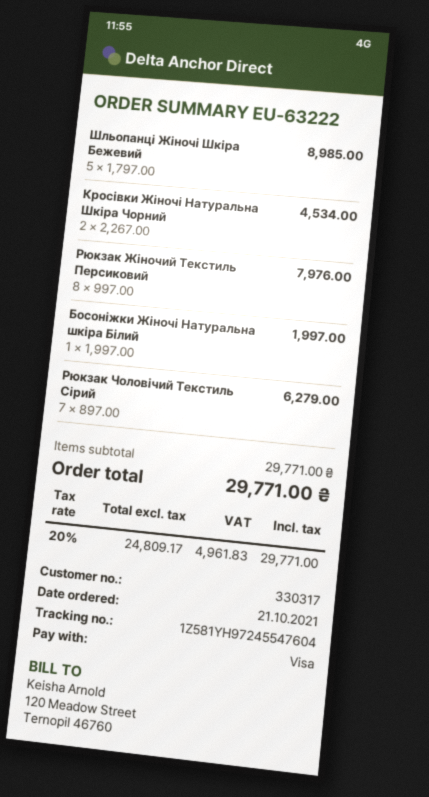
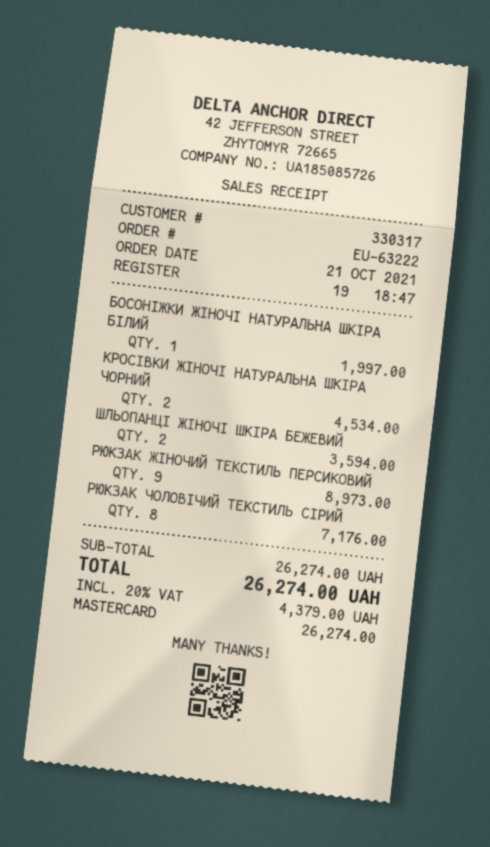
payment method: Visa -> Mastercard
Шльопанці Жіночі Шкіра Бежевий: 5 for 8985.00 -> 2 for 3594.00
Рюкзак Жіночий Текстиль Персиковий: 8 for 7976.00 -> 9 for 8973.00
Рюкзак Чоловічий Текстиль Сірий: 7 for 6279.00 -> 8 for 7176.00
subtotal: 29771.00 -> 26274.00
tax: 20% = 4961.83 -> 20% = 4379.00
total: 29771.00 -> 26274.00

